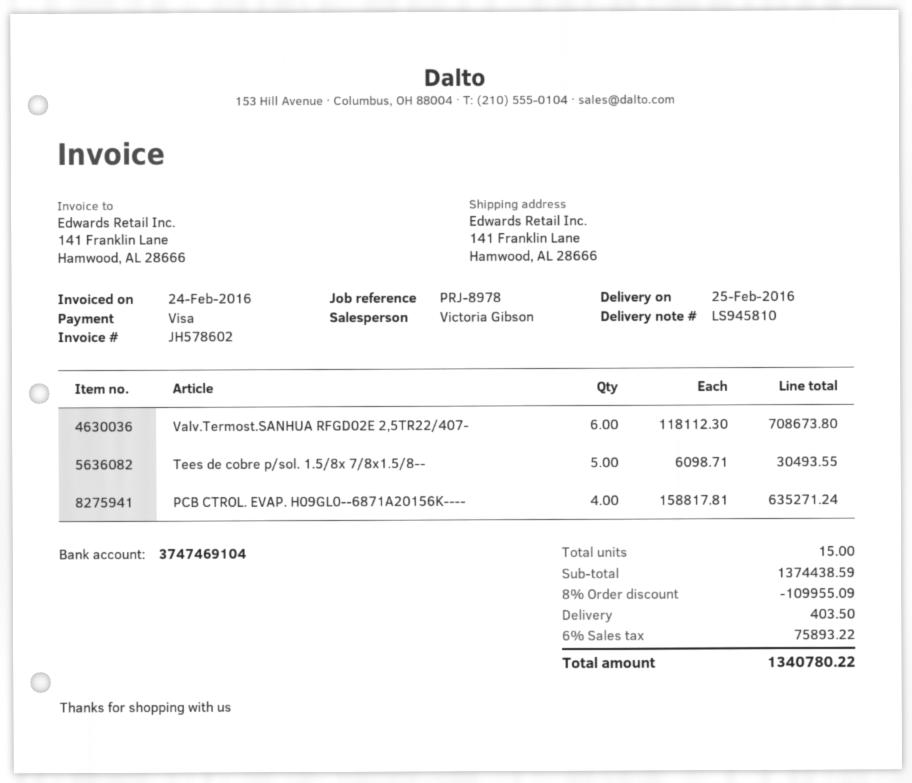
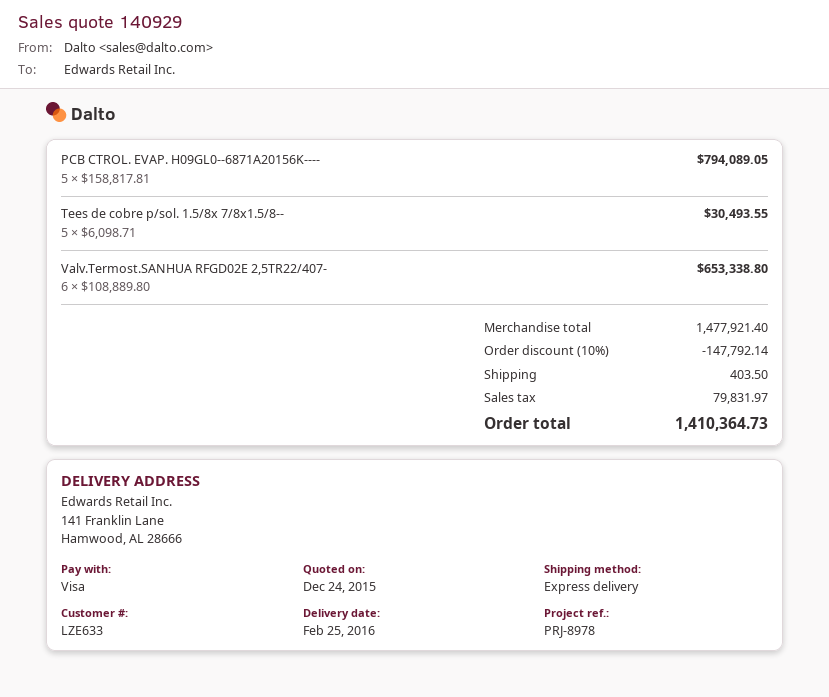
Valv.Termost.SANHUA RFGD02E 2,5TR22/407-: 6 x 118112.30 = 708673.80 -> 6 x 108889.80 = 653338.80
PCB CTROL. EVAP. H09GL0--6871A20156K----: 4 x 158817.81 = 635271.24 -> 5 x 158817.81 = 794089.05
subtotal: 1374438.59 -> 1477921.40
discount: 8% = 109955.09 -> 10% = 147792.14
tax: 75893.22 -> 79831.97
total: 1340780.22 -> 1410364.73

